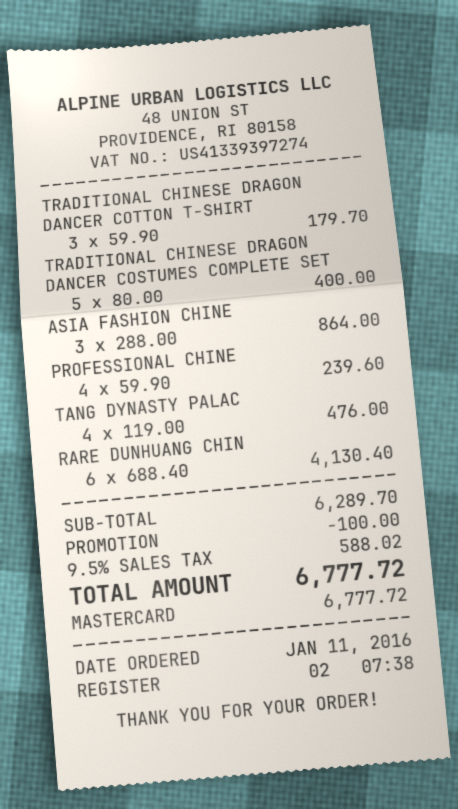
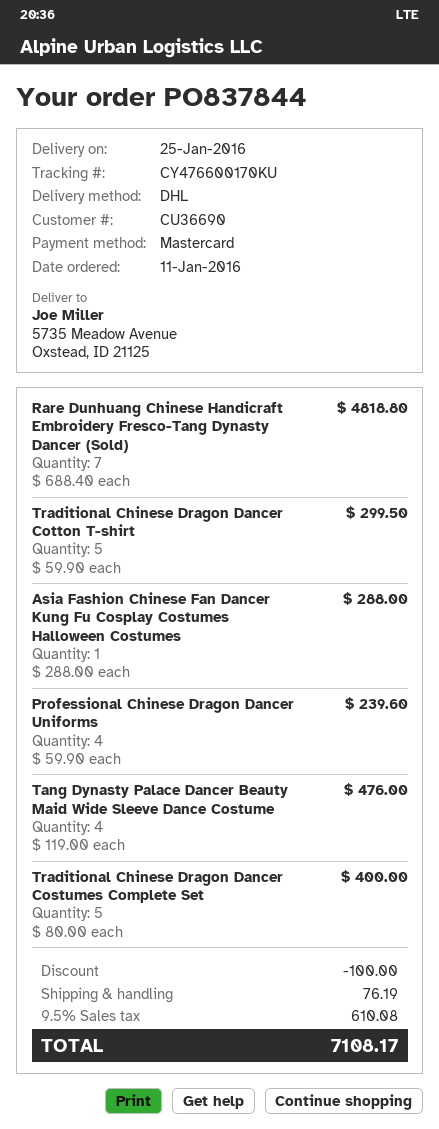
TRADITIONAL CHINESE DRAGON DANCER COTTON T-SHIRT: 3 x 59.90 = 179.70 -> 5 x 59.90 = 299.50
ASIA FASHION CHINE: 3 x 288.00 = 864.00 -> 1 x 288.00 = 288.00
RARE DUNHUANG CHIN: 6 x 688.40 = 4130.40 -> 7 x 688.40 = 4818.80
shipping: none -> 76.19
tax: 9.5% = 588.02 -> 9.5% = 610.08
total: 6777.72 -> 7108.17

